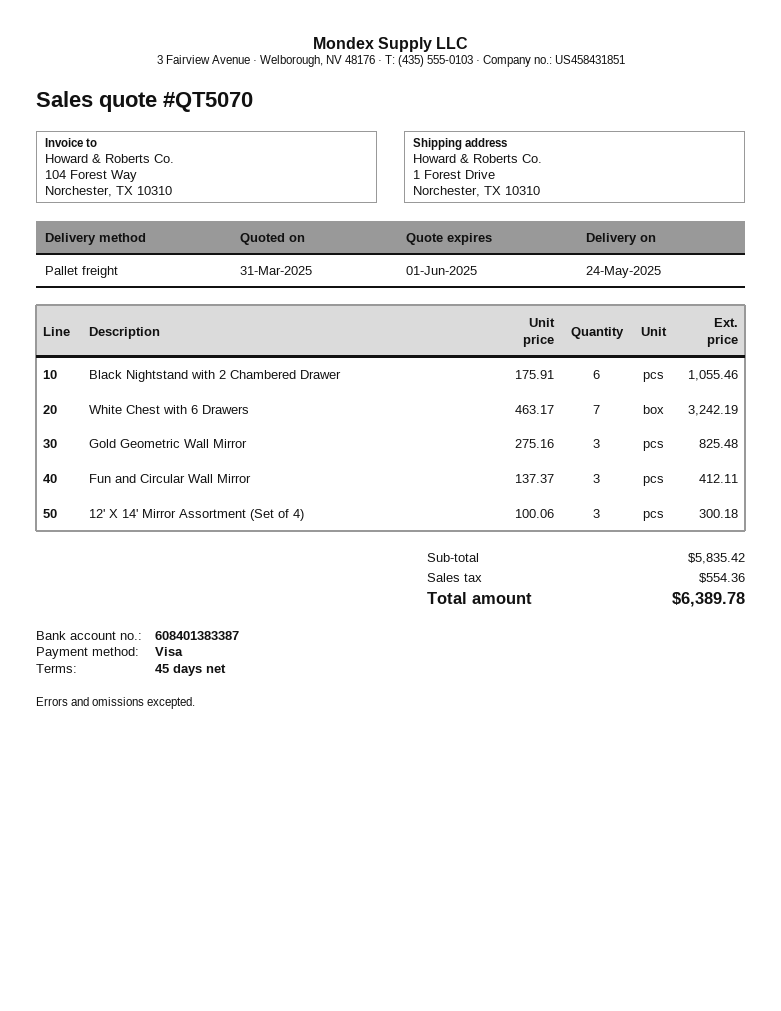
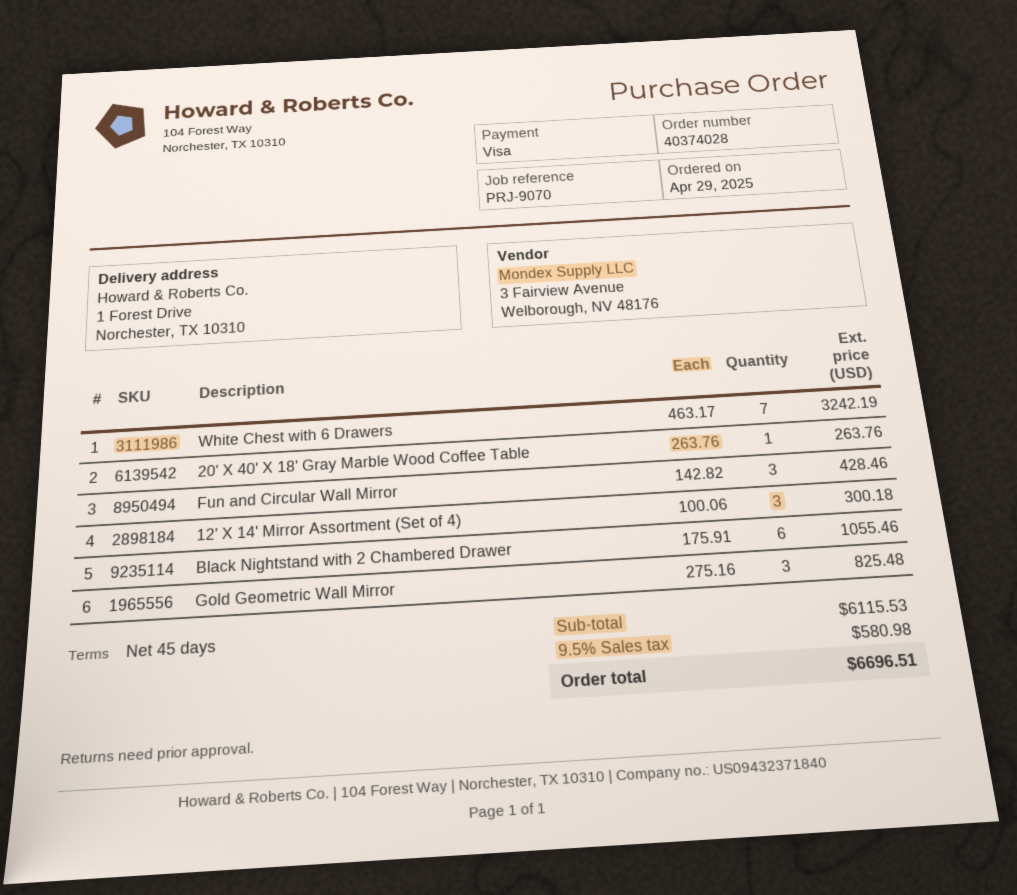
Fun and Circular Wall Mirror: 3 x 137.37 = 412.11 -> 3 x 142.82 = 428.46
20' X 40' X 18' Gray Marble Wood Coffee Table: none -> 1 x 263.76 = 263.76
subtotal: 5835.42 -> 6115.53
tax: 554.36 -> 580.98
total: 6389.78 -> 6696.51

